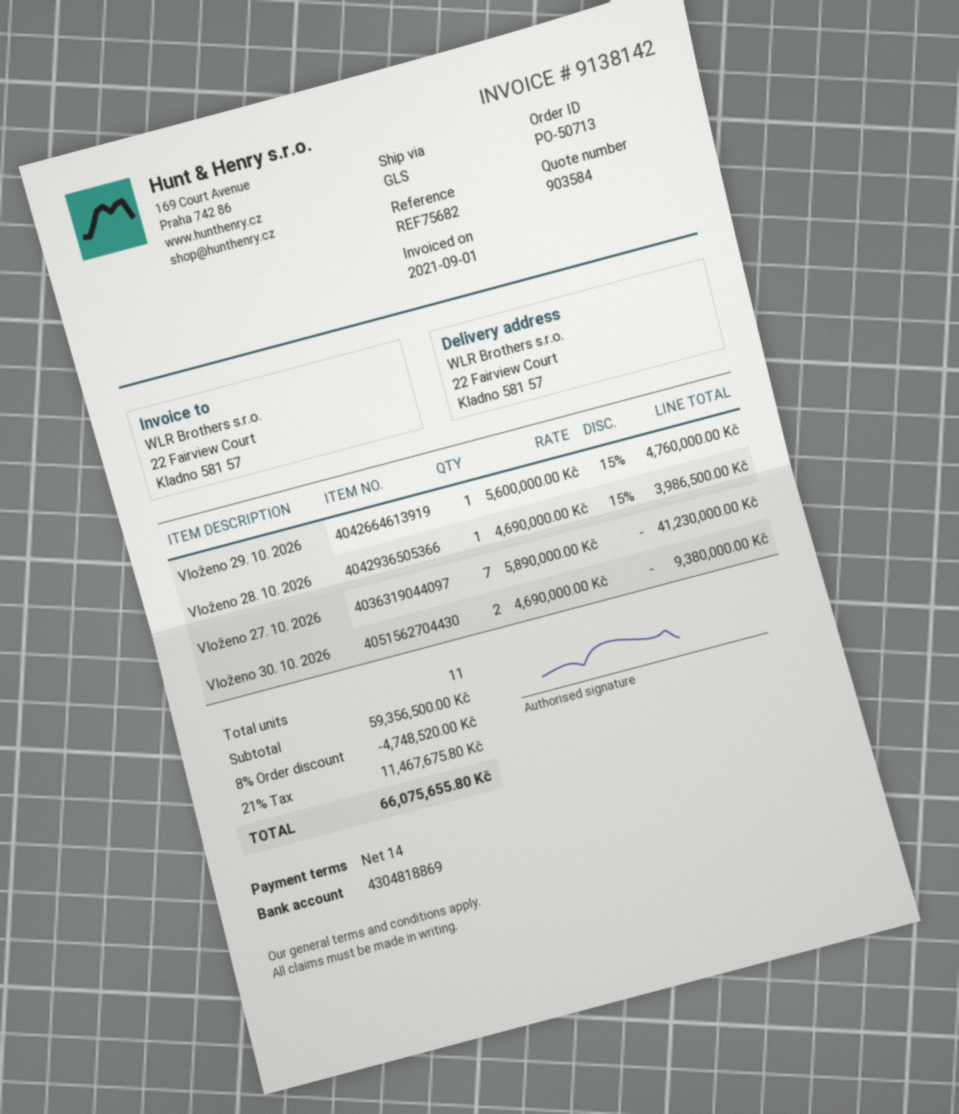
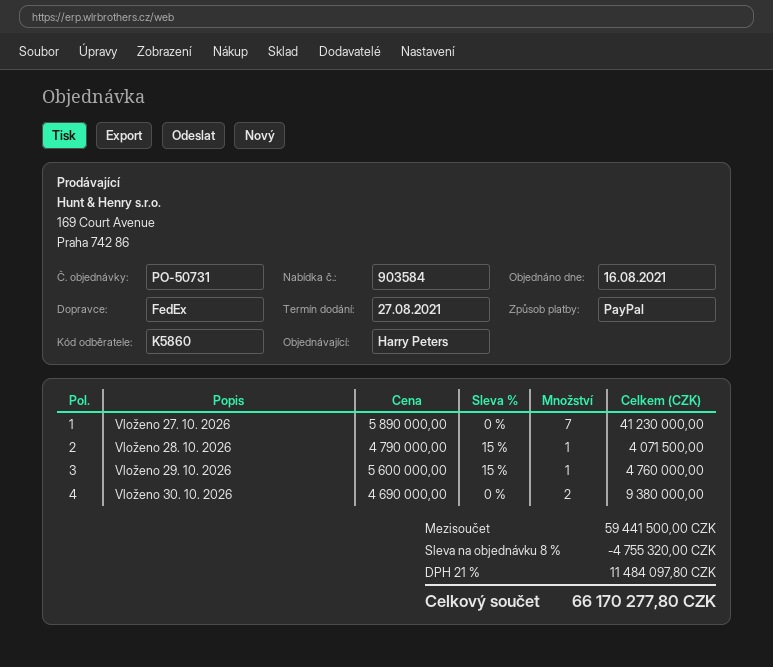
order number: PO-50713 -> PO-50731
shipping method: GLS -> FedEx
Vloženo 28. 10. 2026: 1 x 4690000.00 - 15% = 3986500.00 -> 1 x 4790000.00 - 15% = 4071500.00
subtotal: 59356500.00 -> 59441500.00
discount: 8% = 4748520.00 -> 8% = 4755320.00
tax: 21% = 11467675.80 -> 21% = 11484097.80
total: 66075655.80 -> 66170277.80

